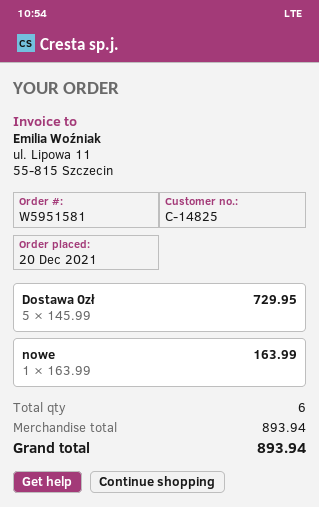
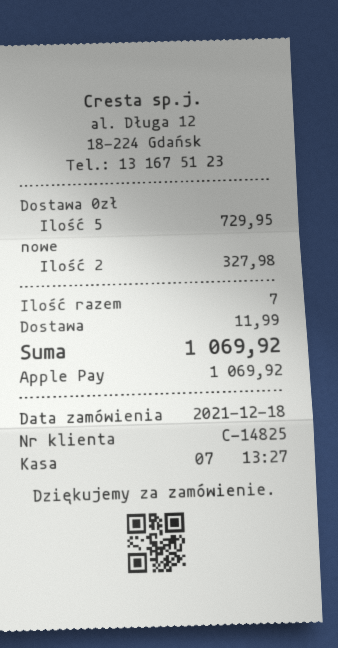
order date: 2021-12-20 -> 2021-12-18
nowe: 1 for 163.99 -> 2 for 327.98
total quantity: 6 -> 7
shipping: none -> 11.99
total: 893.94 -> 1069.92

